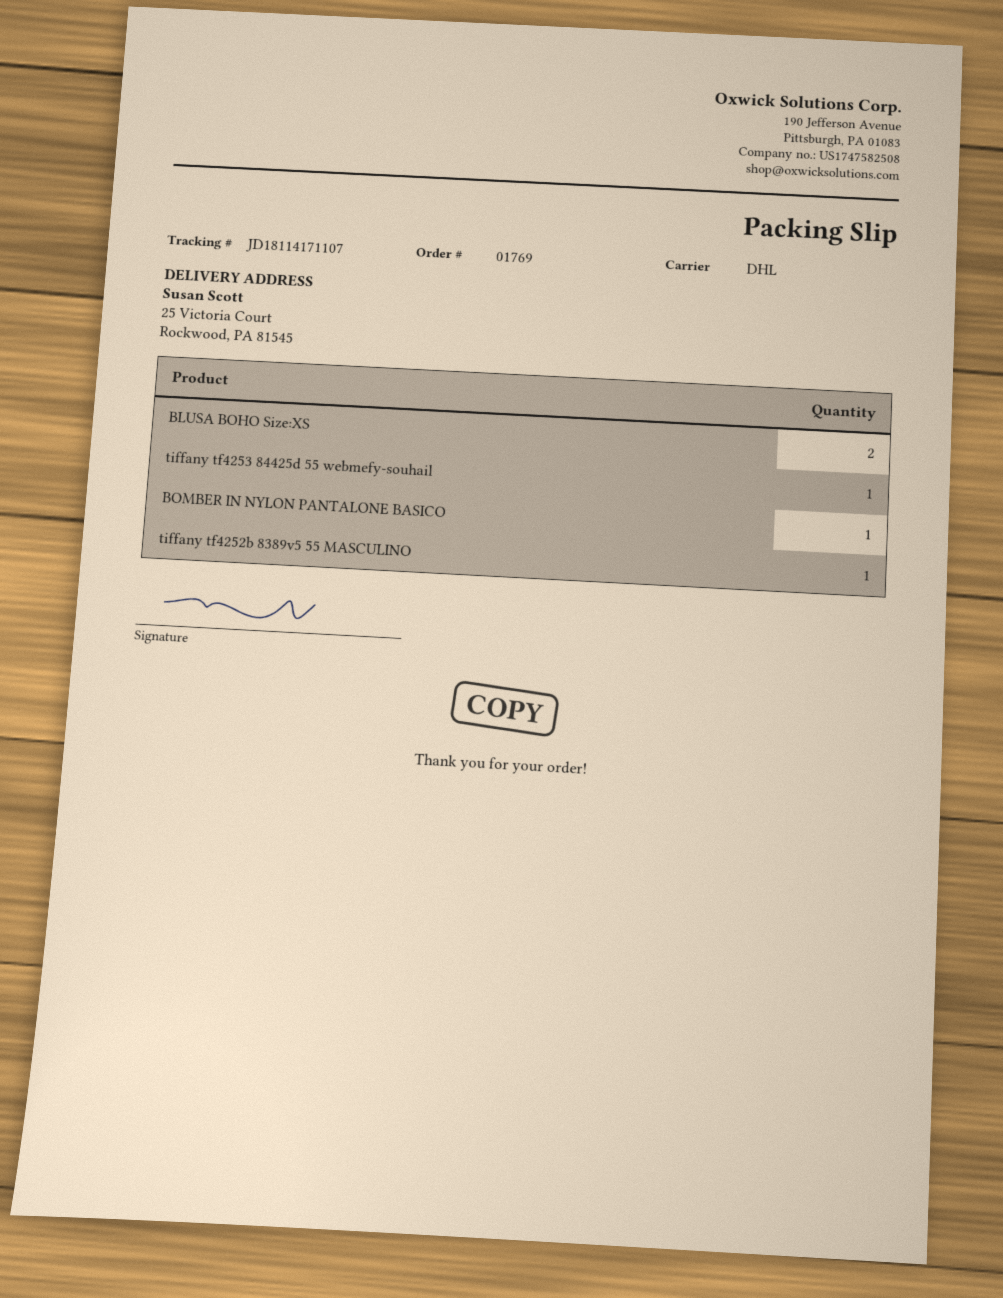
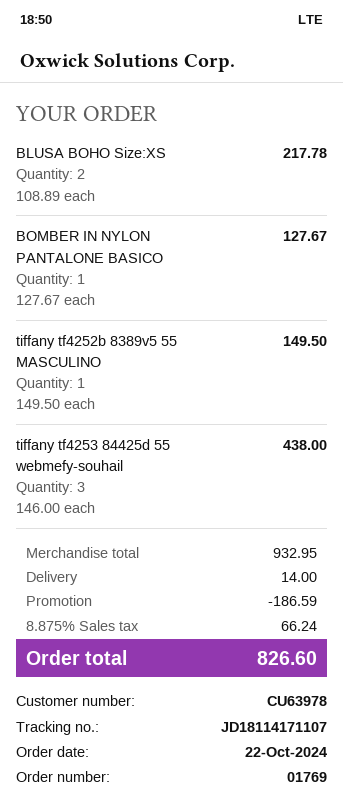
tiffany tf4253 84425d 55 webmefy-souhail: 1 -> 3

